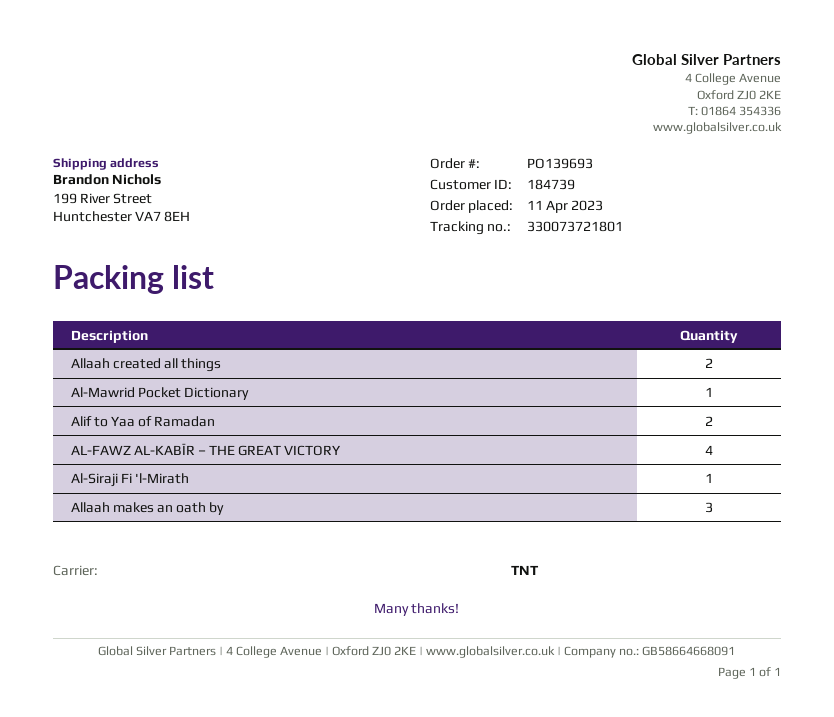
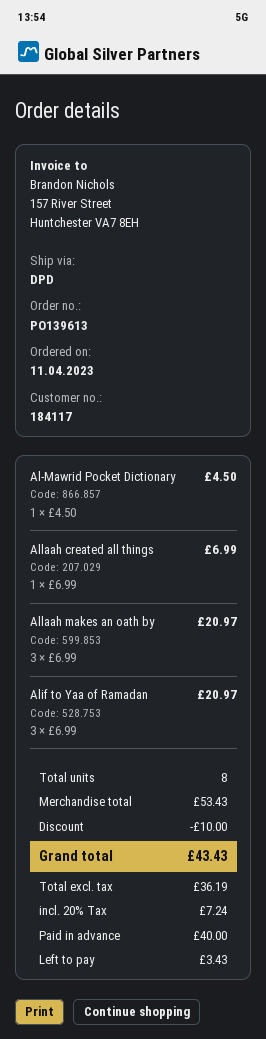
order number: PO139693 -> PO139613
customer number: 184739 -> 184117
shipping method: TNT -> DPD
Allaah created all things: 2 -> 1
Alif to Yaa of Ramadan: 2 -> 3
AL-FAWZ AL-KABĪR – THE GREAT VICTORY: 4 -> none
Al-Siraji Fi 'l-Mirath: 1 -> none

